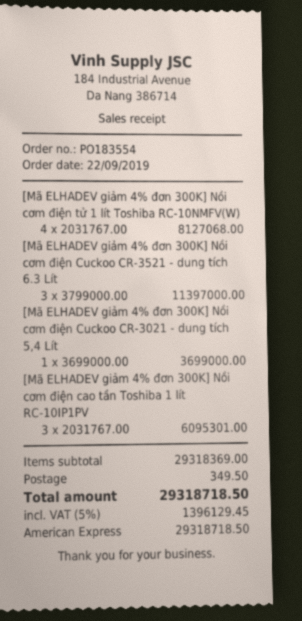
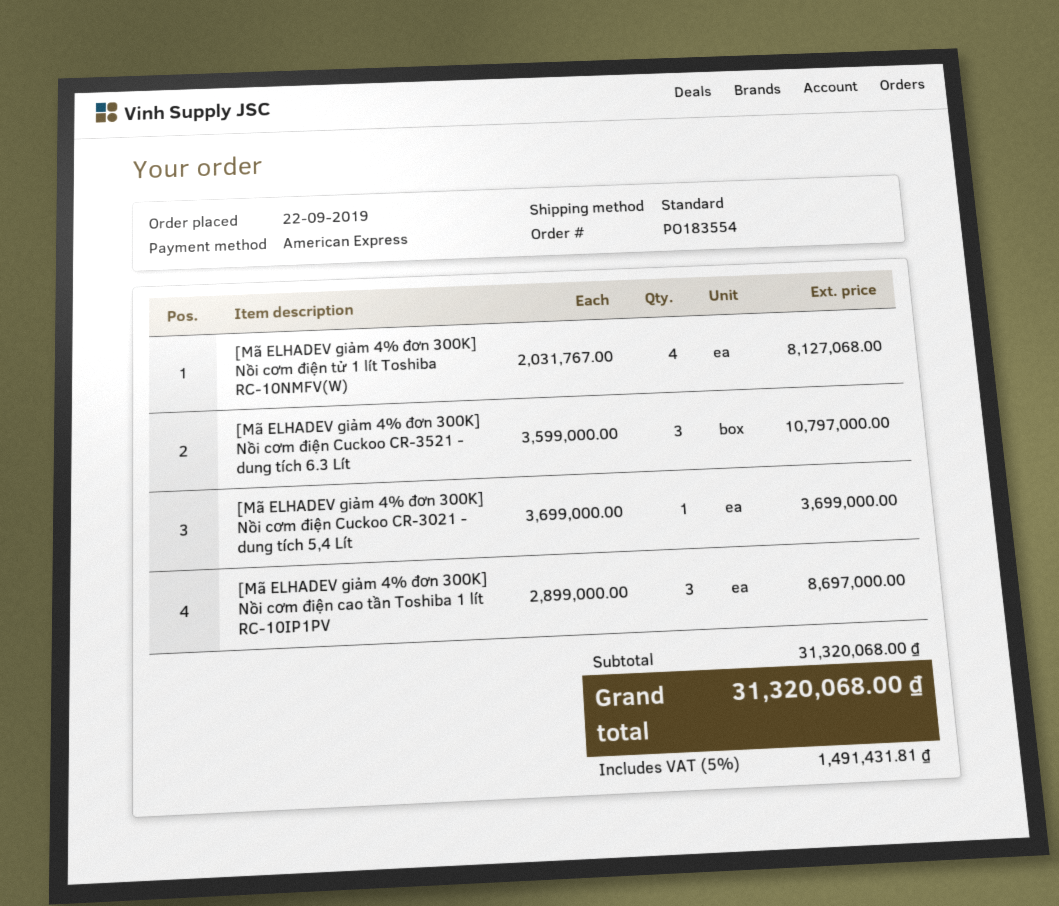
[Mã ELHADEV giảm 4% đơn 300K] Nồi cơm điện Cuckoo CR-3521 - dung tích 6.3 Lít: 3 x 3799000.00 = 11397000.00 -> 3 x 3599000.00 = 10797000.00
[Mã ELHADEV giảm 4% đơn 300K] Nồi cơm điện cao tần Toshiba 1 lít RC-10IP1PV: 3 x 2031767.00 = 6095301.00 -> 3 x 2899000.00 = 8697000.00
subtotal: 29318369.00 -> 31320068.00
shipping: 349.50 -> none
tax: 5% = 1396129.45 -> 5% = 1491431.81
total: 29318718.50 -> 31320068.00

